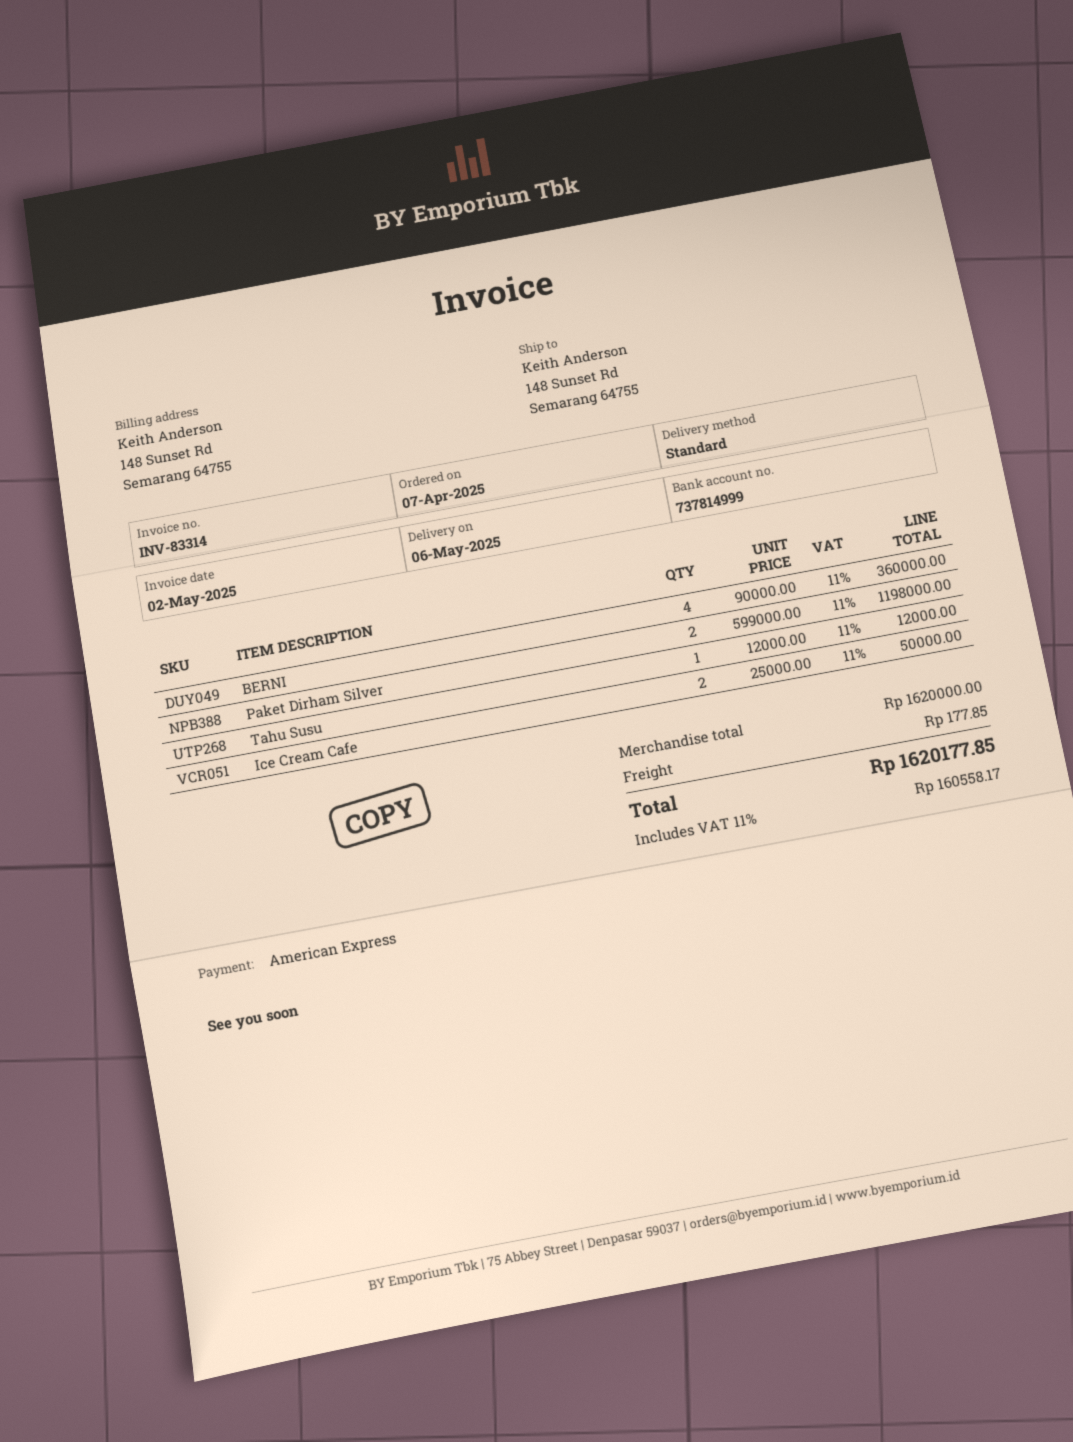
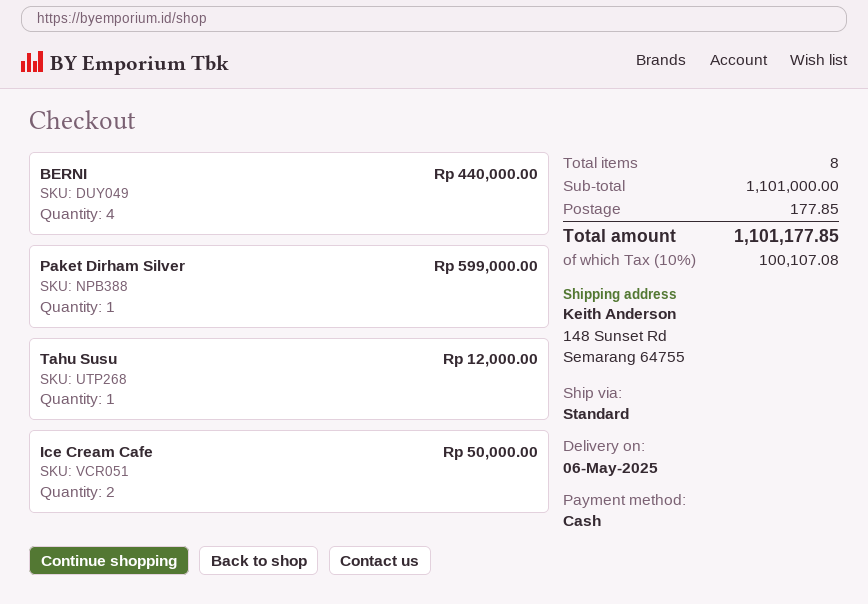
payment method: American Express -> cash
BERNI: 4 for 360000.00 -> 4 for 440000.00
Paket Dirham Silver: 2 for 1198000.00 -> 1 for 599000.00
subtotal: 1620000.00 -> 1101000.00
tax: 11% = 160558.17 -> 10% = 100107.08
total: 1620177.85 -> 1101177.85

